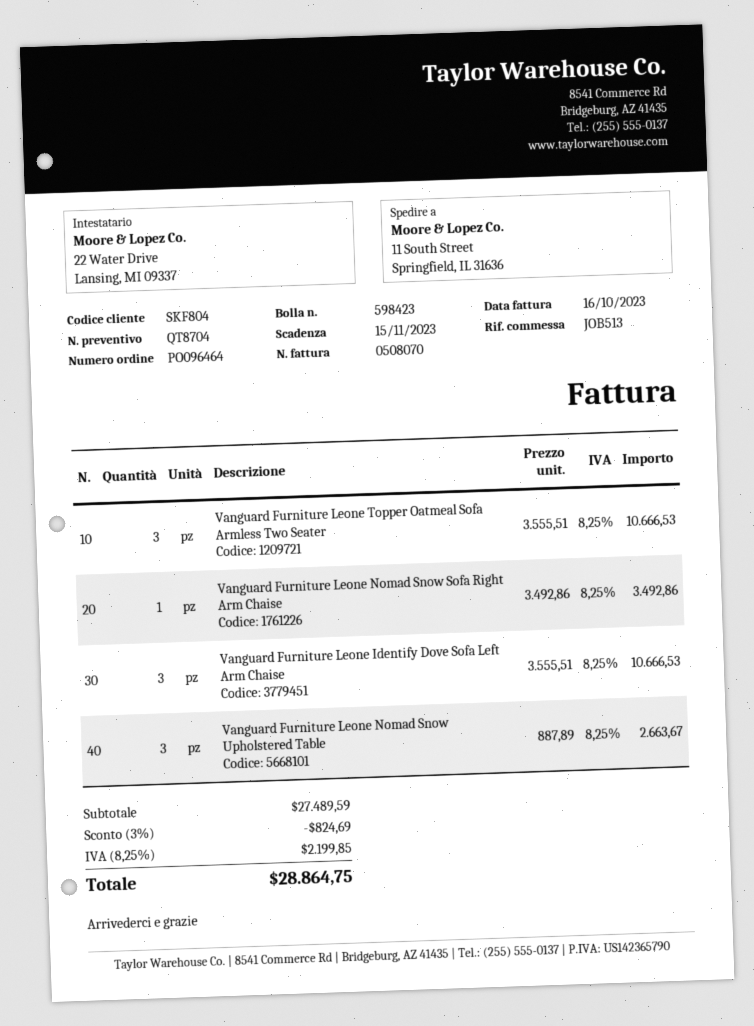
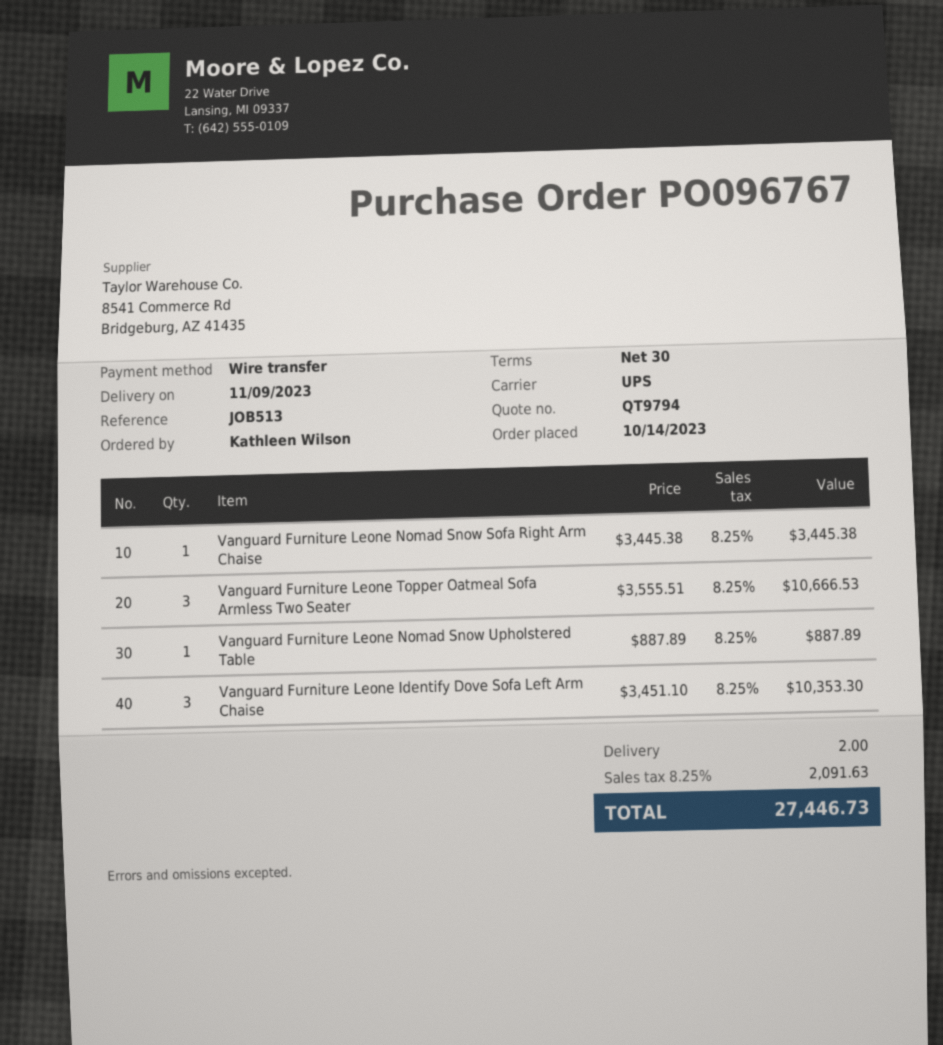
quote number: QT8704 -> QT9794
order number: PO096464 -> PO096767
Vanguard Furniture Leone Nomad Snow Sofa Right Arm Chaise: 1 x 3492.86 = 3492.86 -> 1 x 3445.38 = 3445.38
Vanguard Furniture Leone Identify Dove Sofa Left Arm Chaise: 3 x 3555.51 = 10666.53 -> 3 x 3451.10 = 10353.30
Vanguard Furniture Leone Nomad Snow Upholstered Table: 3 x 887.89 = 2663.67 -> 1 x 887.89 = 887.89
discount: 3% = 824.69 -> none
shipping: none -> 2.00
tax: 8.25% = 2199.85 -> 8.25% = 2091.63
total: 28864.75 -> 27446.73

